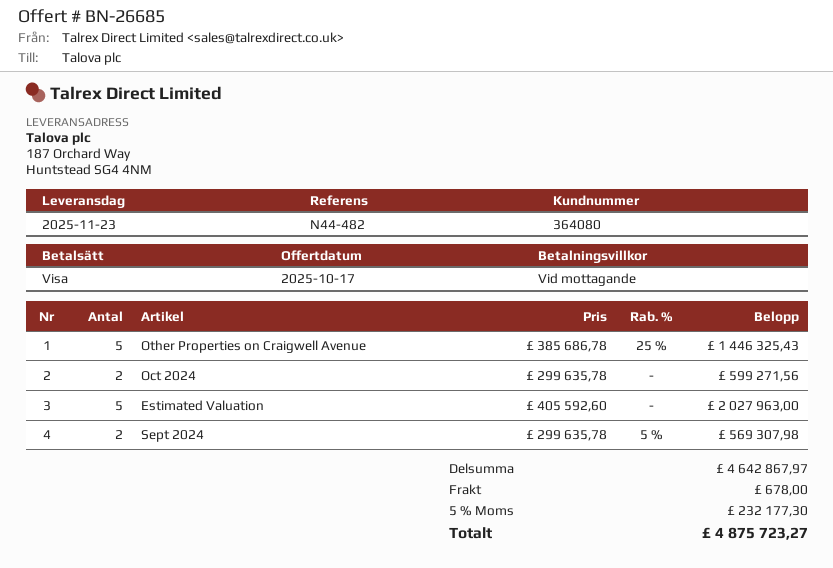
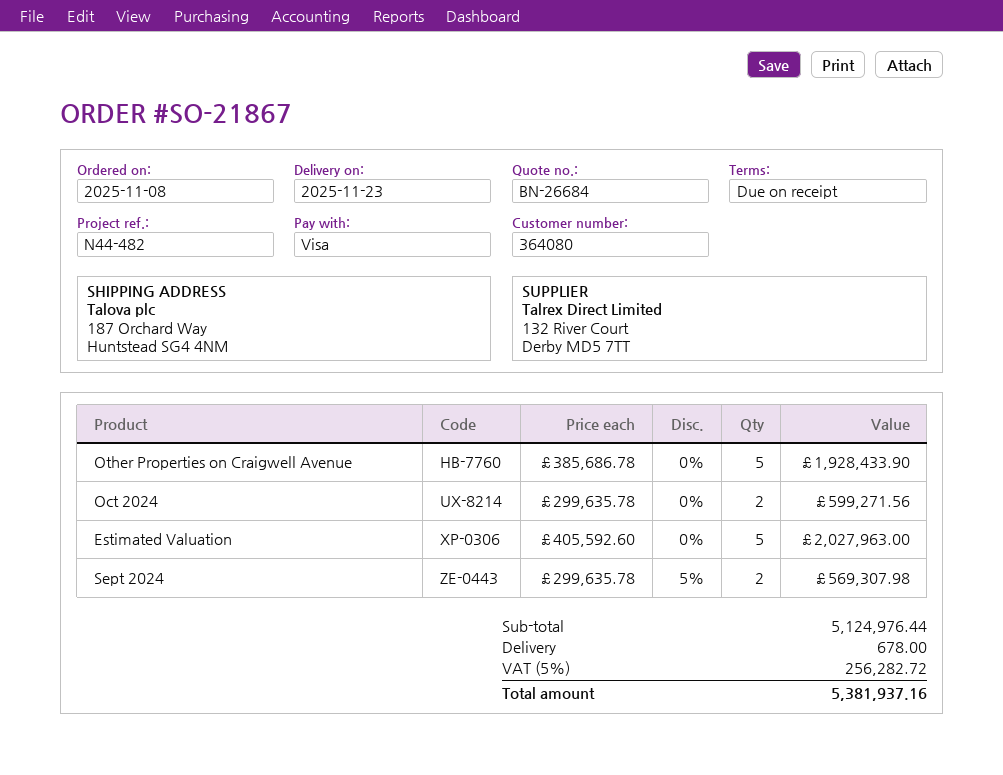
quote number: BN-26685 -> BN-26684
Other Properties on Craigwell Avenue: 5 x 385686.78 - 25% = 1446325.43 -> 5 x 385686.78 = 1928433.90
subtotal: 4642867.97 -> 5124976.44
tax: 5% = 232177.30 -> 5% = 256282.72
total: 4875723.27 -> 5381937.16

